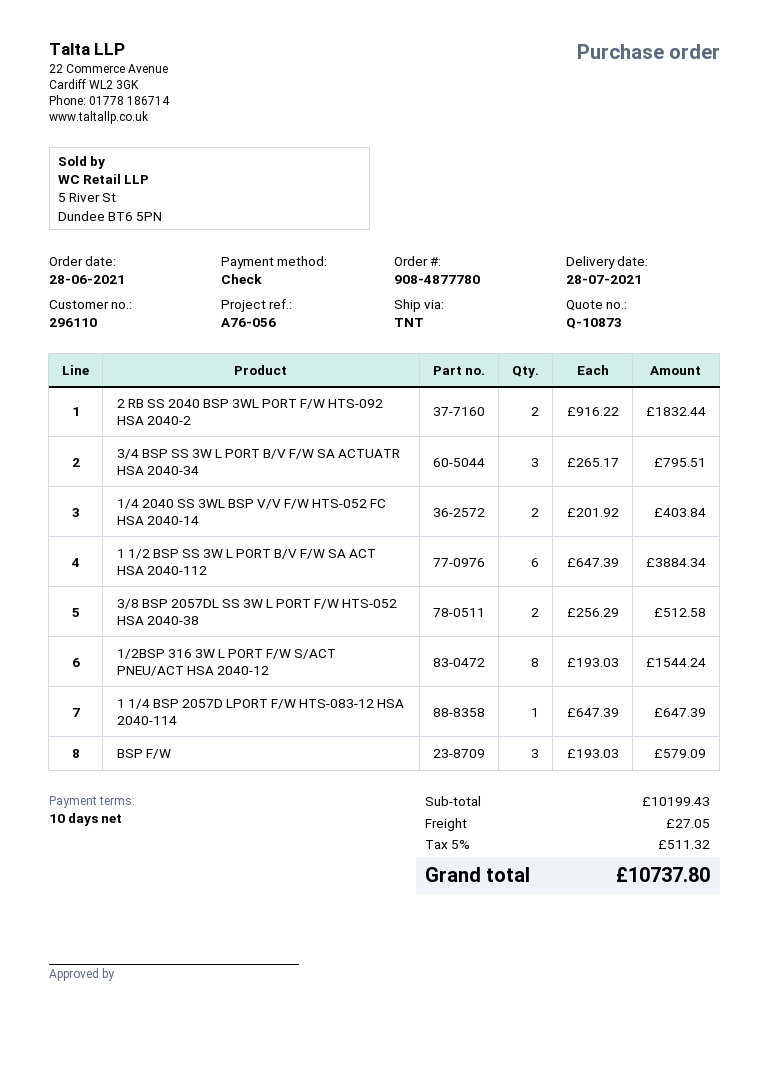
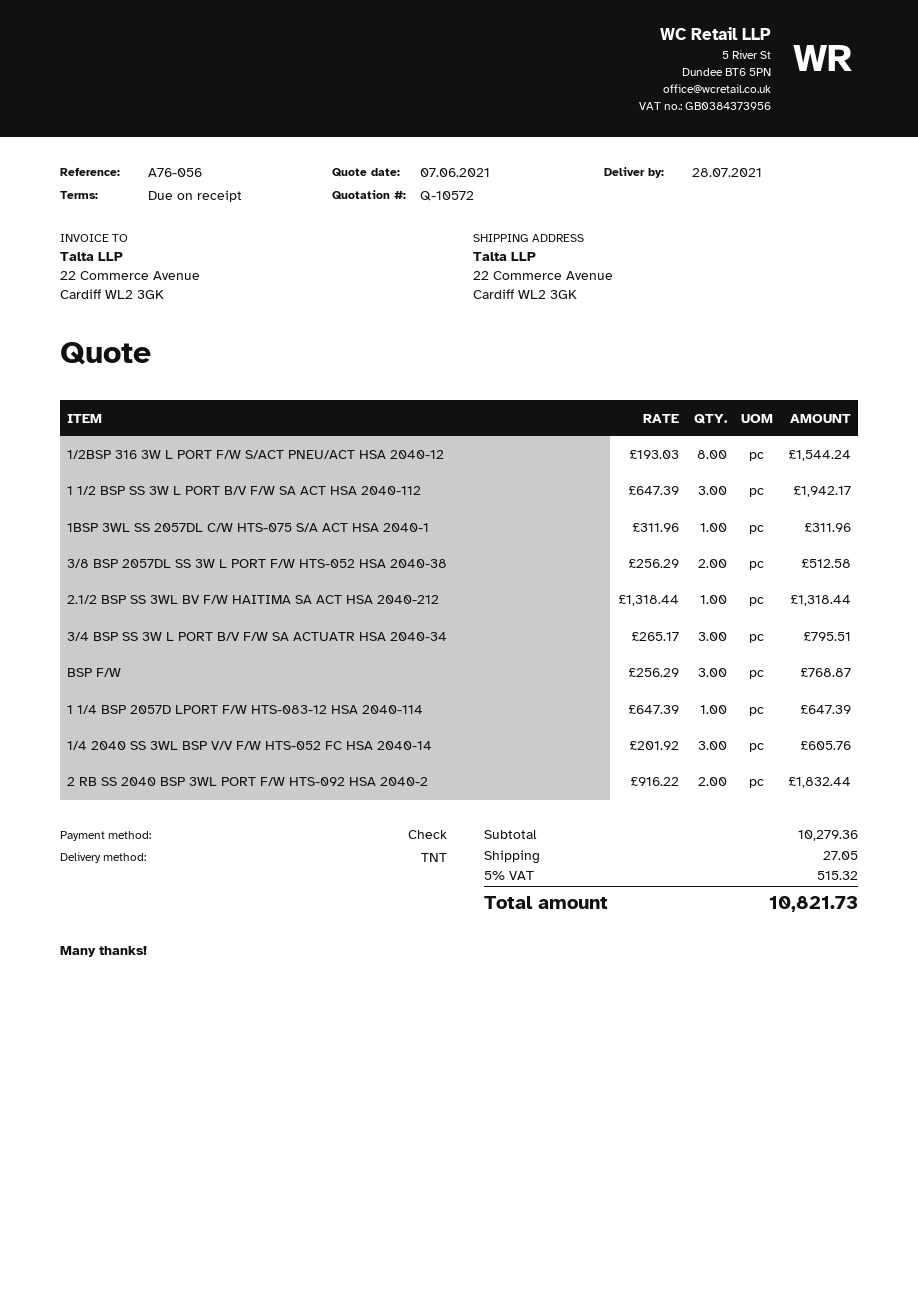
quote number: Q-10873 -> Q-10572
payment terms: 10 days -> on receipt
1/4 2040 SS 3WL BSP V/V F/W HTS-052 FC HSA 2040-14: 2 x 201.92 = 403.84 -> 3 x 201.92 = 605.76
1 1/2 BSP SS 3W L PORT B/V F/W SA ACT HSA 2040-112: 6 x 647.39 = 3884.34 -> 3 x 647.39 = 1942.17
BSP F/W: 3 x 193.03 = 579.09 -> 3 x 256.29 = 768.87
1BSP 3WL SS 2057DL C/W HTS-075 S/A ACT HSA 2040-1: none -> 1 x 311.96 = 311.96
2.1/2 BSP SS 3WL BV F/W HAITIMA SA ACT HSA 2040-212: none -> 1 x 1318.44 = 1318.44
subtotal: 10199.43 -> 10279.36
tax: 5% = 511.32 -> 5% = 515.32
total: 10737.80 -> 10821.73

